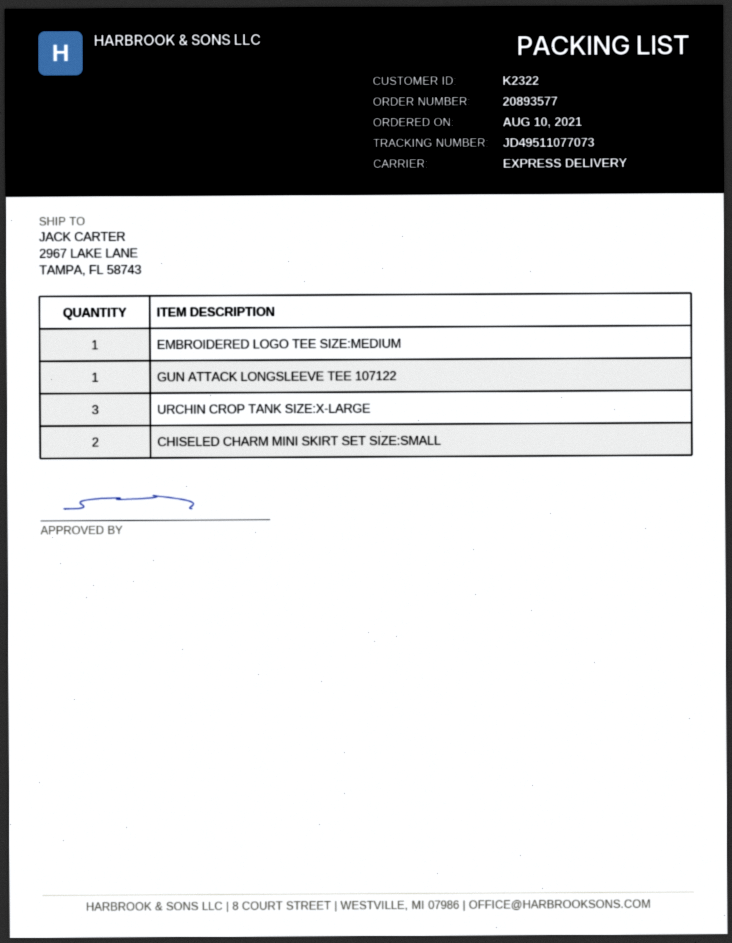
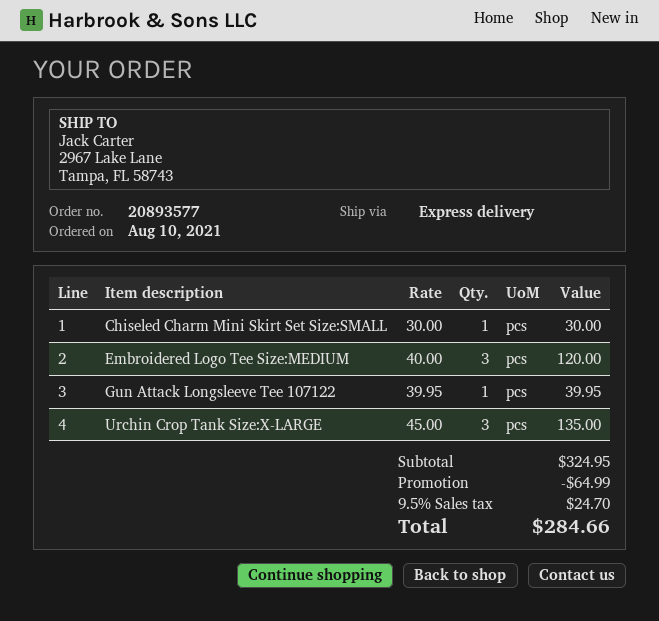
EMBROIDERED LOGO TEE SIZE:MEDIUM: 1 -> 3
CHISELED CHARM MINI SKIRT SET SIZE:SMALL: 2 -> 1

